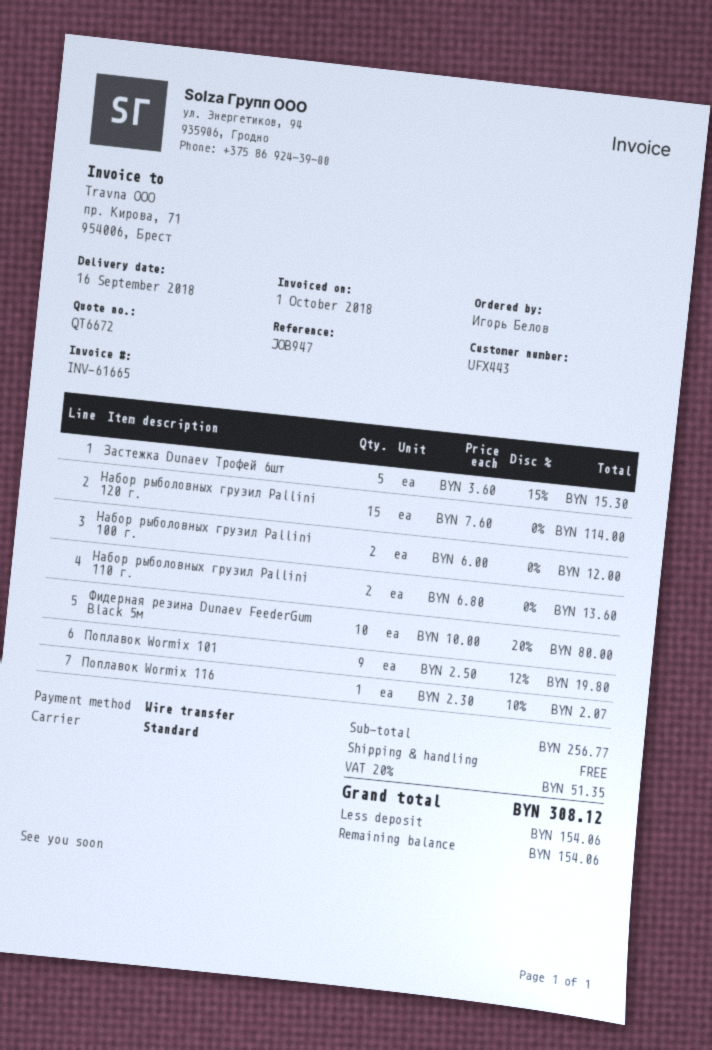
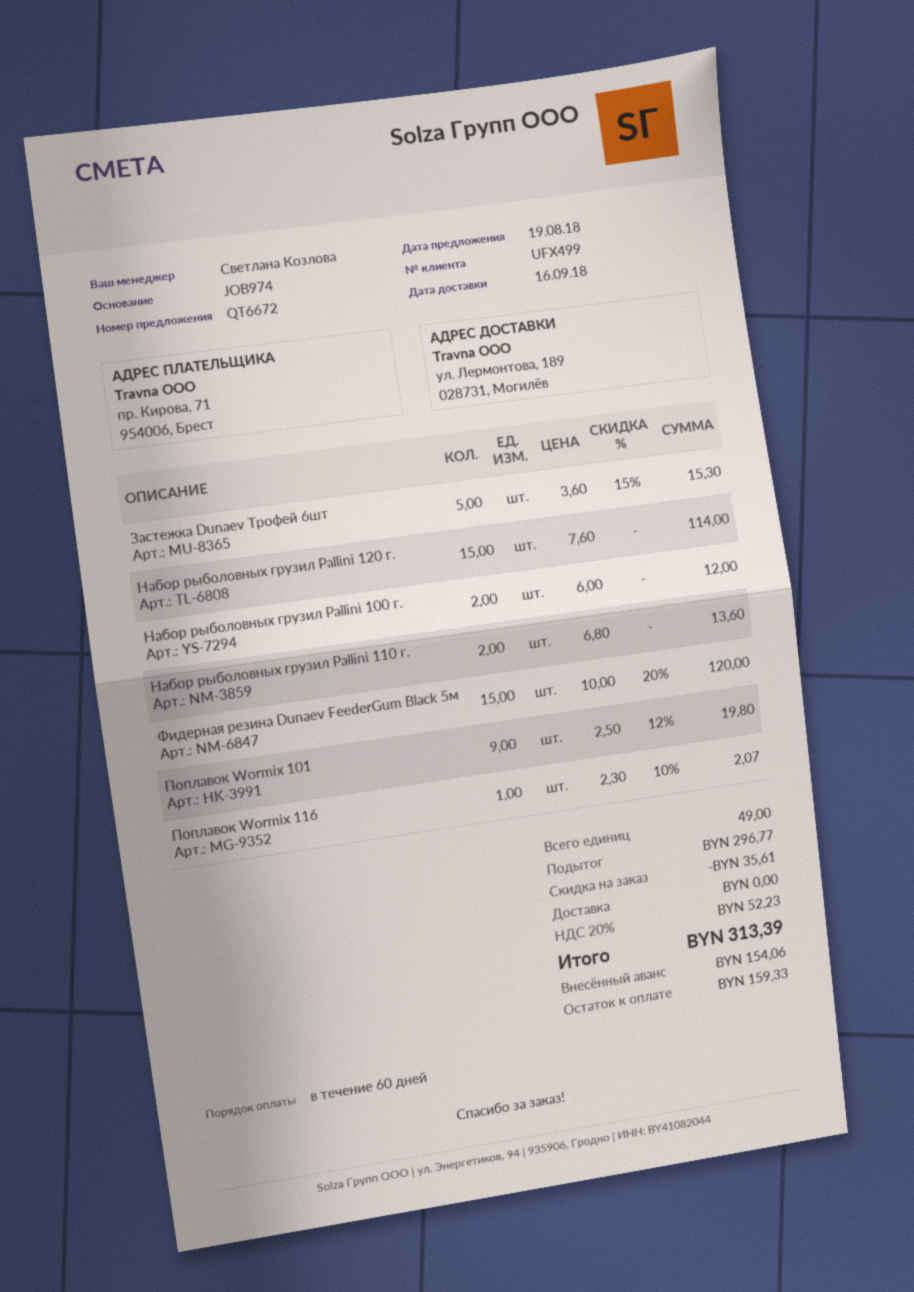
customer number: UFX443 -> UFX499
reference: JOB947 -> JOB974
Фидерная резина Dunaev FeederGum Black 5м: 10 x 10.00 - 20% = 80.00 -> 15 x 10.00 - 20% = 120.00
subtotal: 256.77 -> 296.77
discount: none -> 35.61
tax: 20% = 51.35 -> 20% = 52.23
total: 308.12 -> 313.39
balance: 154.06 -> 159.33

